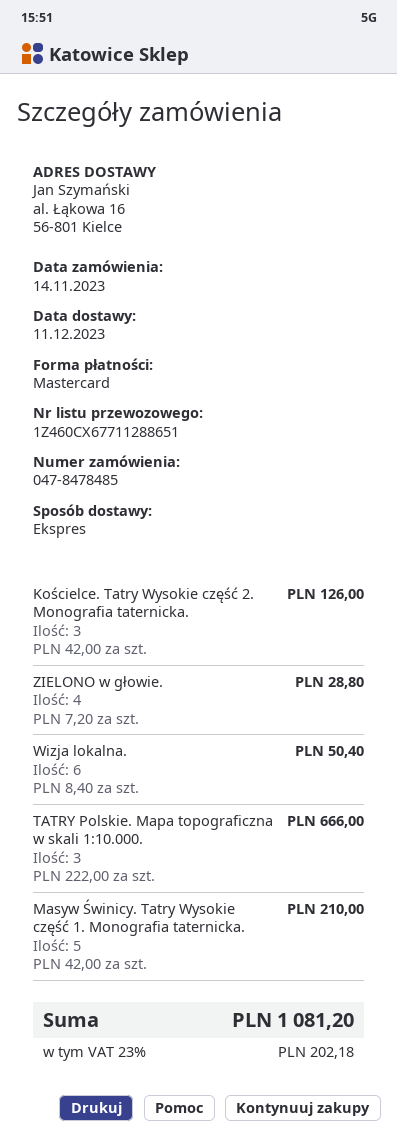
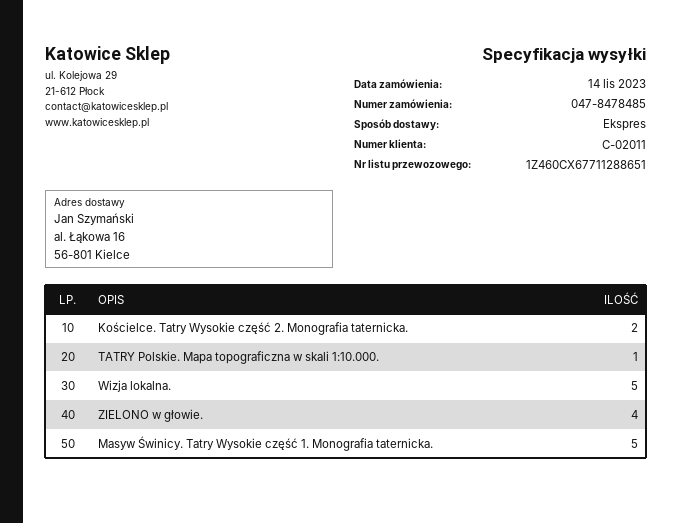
Kościelce. Tatry Wysokie część 2. Monografia taternicka.: 3 -> 2
Wizja lokalna.: 6 -> 5
TATRY Polskie. Mapa topograficzna w skali 1:10.000.: 3 -> 1

